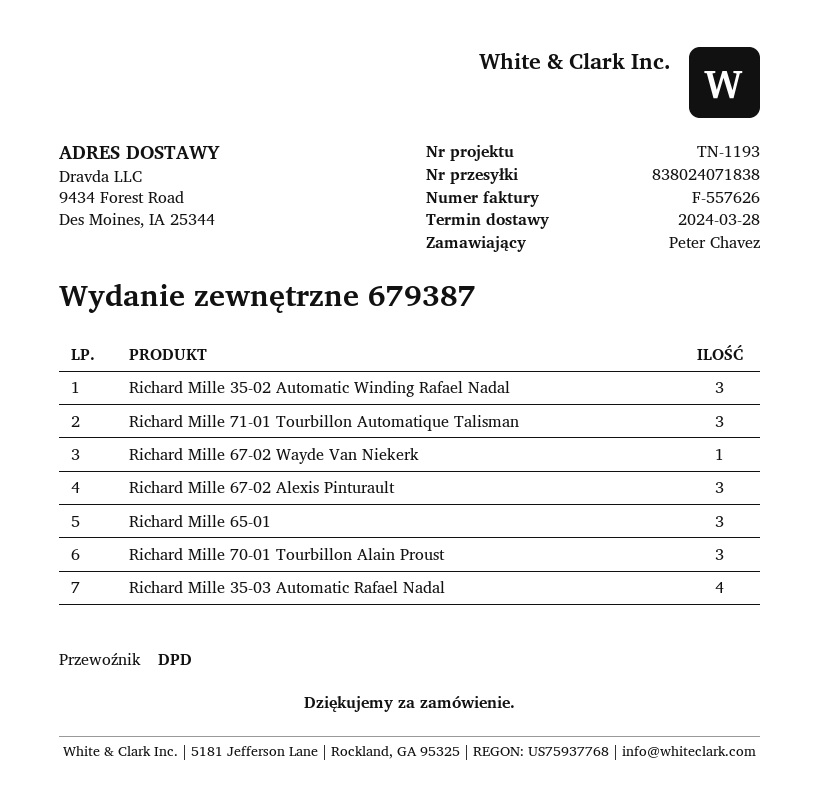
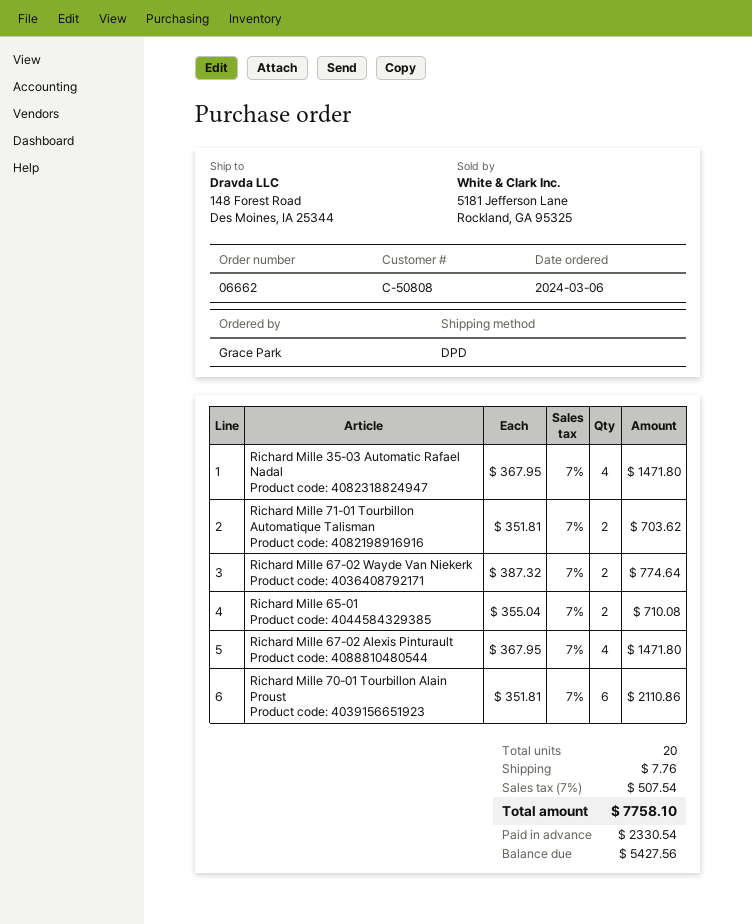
ordered by: Peter Chavez -> Grace Park
ship to: 9434 Forest Road, Des Moines, IA 25344 -> 148 Forest Road, Des Moines, IA 25344
Richard Mille 35-02 Automatic Winding Rafael Nadal: 3 -> none
Richard Mille 71-01 Tourbillon Automatique Talisman: 3 -> 2
Richard Mille 67-02 Wayde Van Niekerk: 1 -> 2
Richard Mille 67-02 Alexis Pinturault: 3 -> 4
Richard Mille 65-01: 3 -> 2
Richard Mille 70-01 Tourbillon Alain Proust: 3 -> 6

